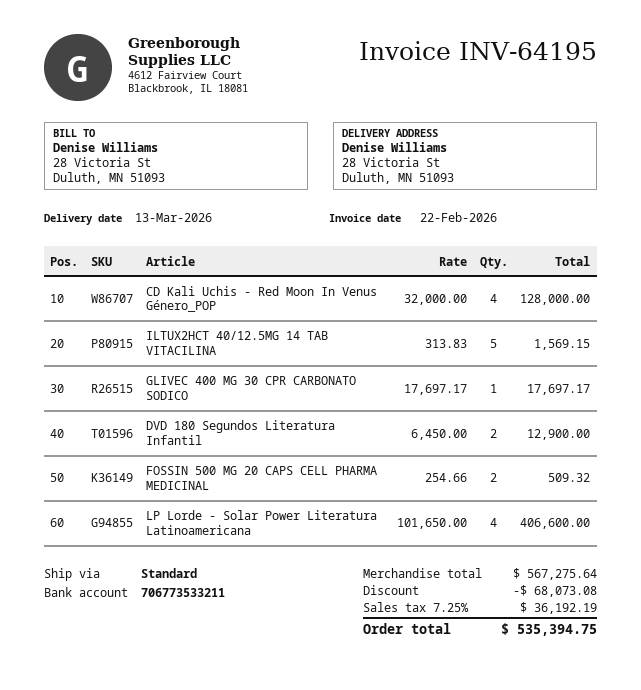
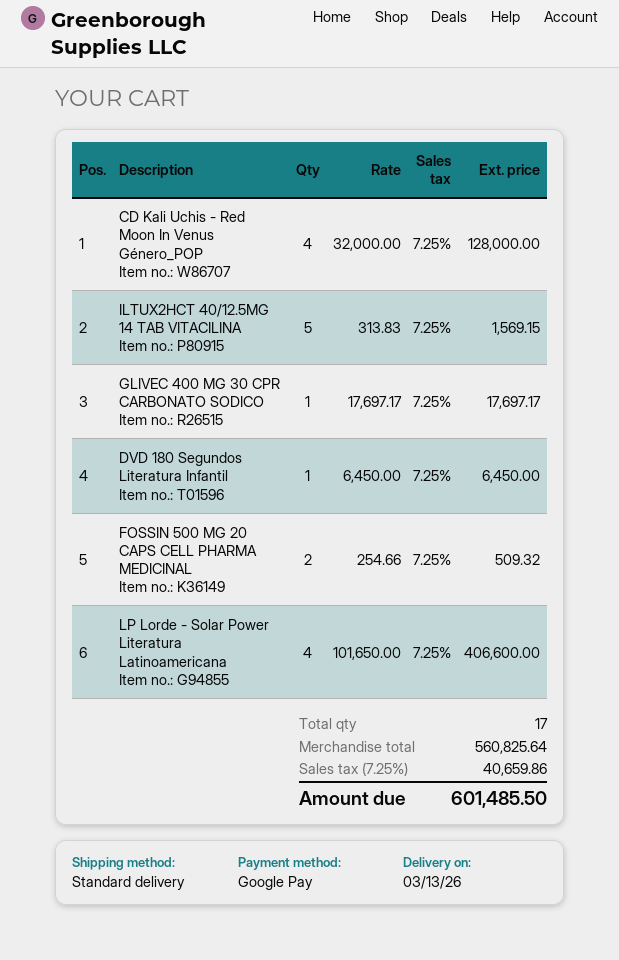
DVD 180 Segundos Literatura Infantil: 2 x 6450.00 = 12900.00 -> 1 x 6450.00 = 6450.00
subtotal: 567275.64 -> 560825.64
discount: 68073.08 -> none
tax: 7.25% = 36192.19 -> 7.25% = 40659.86
total: 535394.75 -> 601485.50

